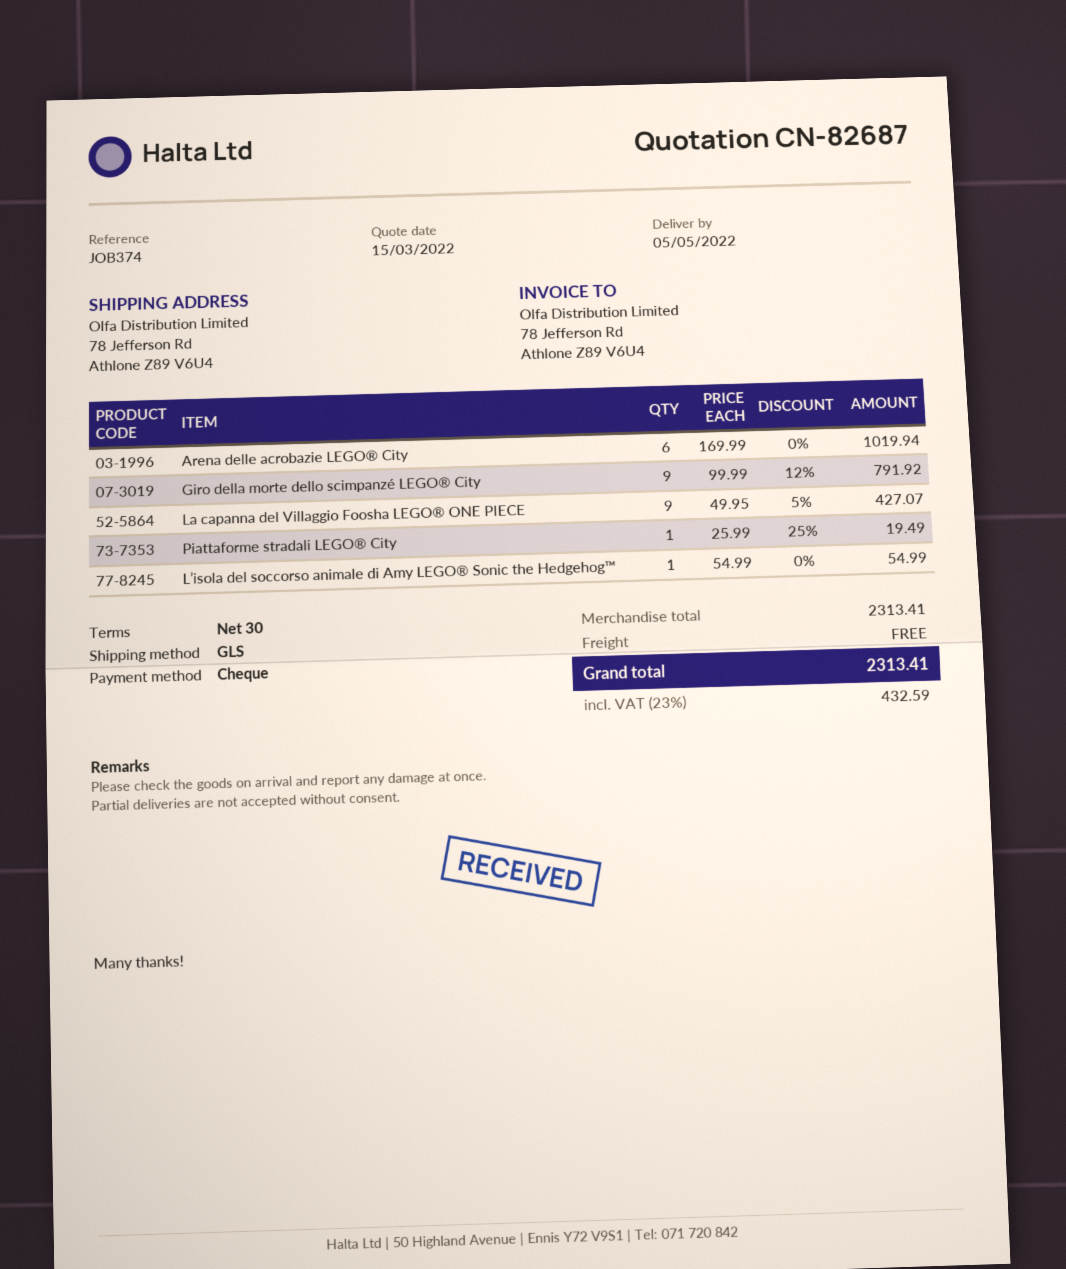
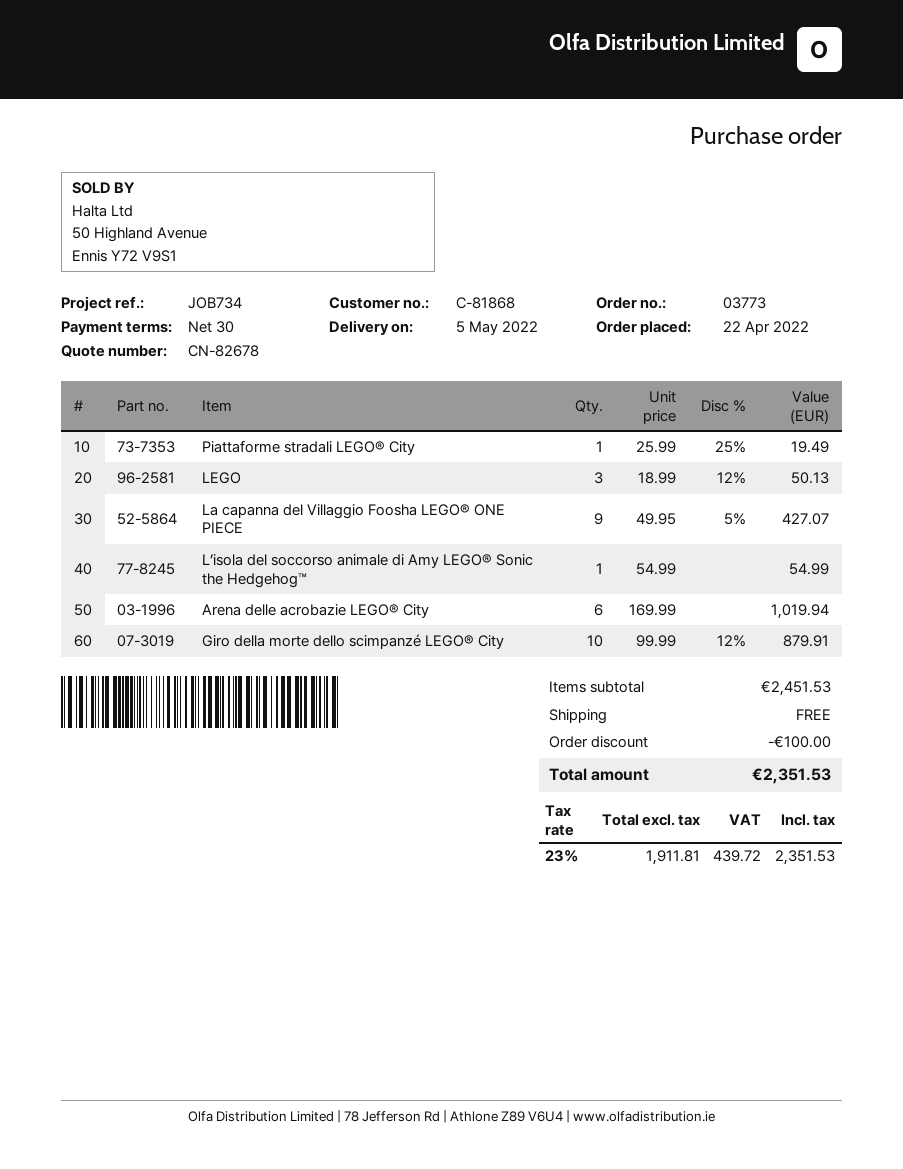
quote number: CN-82687 -> CN-82678
reference: JOB374 -> JOB734
Giro della morte dello scimpanzé LEGO® City: 9 x 99.99 - 12% = 791.92 -> 10 x 99.99 - 12% = 879.91
LEGO: none -> 3 x 18.99 - 12% = 50.13
subtotal: 2313.41 -> 2451.53
discount: none -> 100.00
tax: 23% = 432.59 -> 23% = 439.72
total: 2313.41 -> 2351.53

